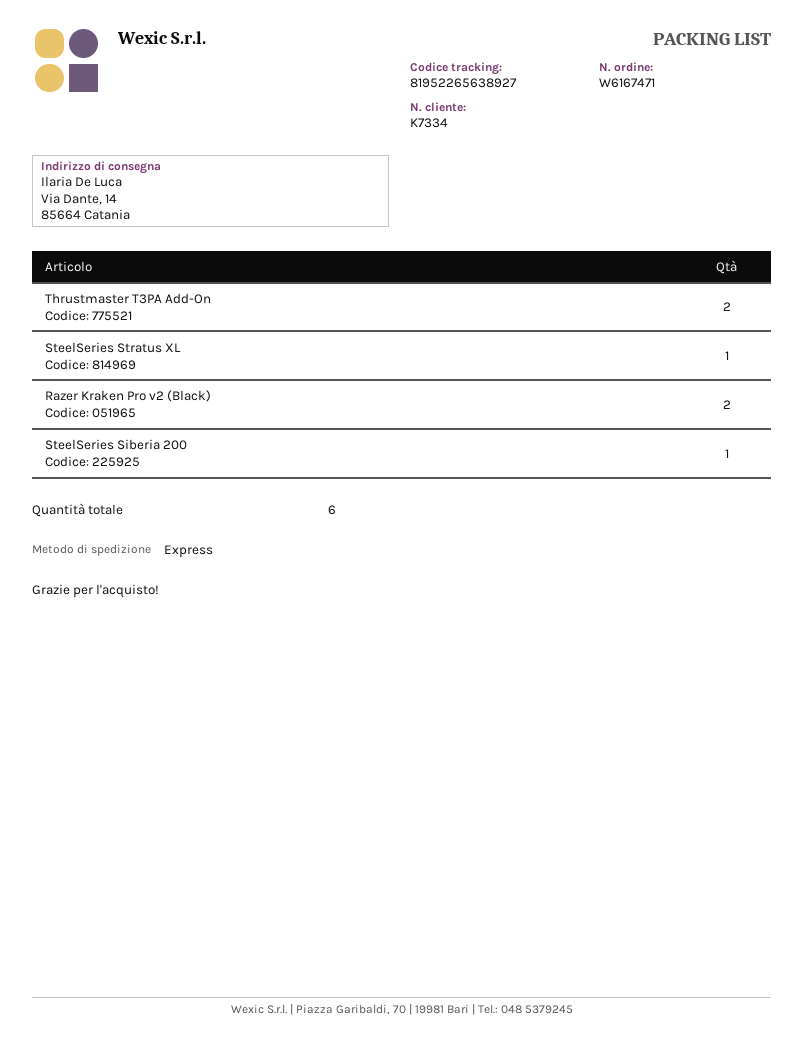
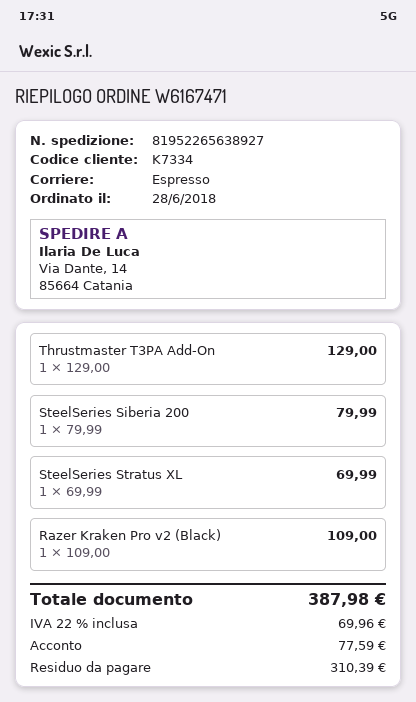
Thrustmaster T3PA Add-On: 2 -> 1
Razer Kraken Pro v2 (Black): 2 -> 1

